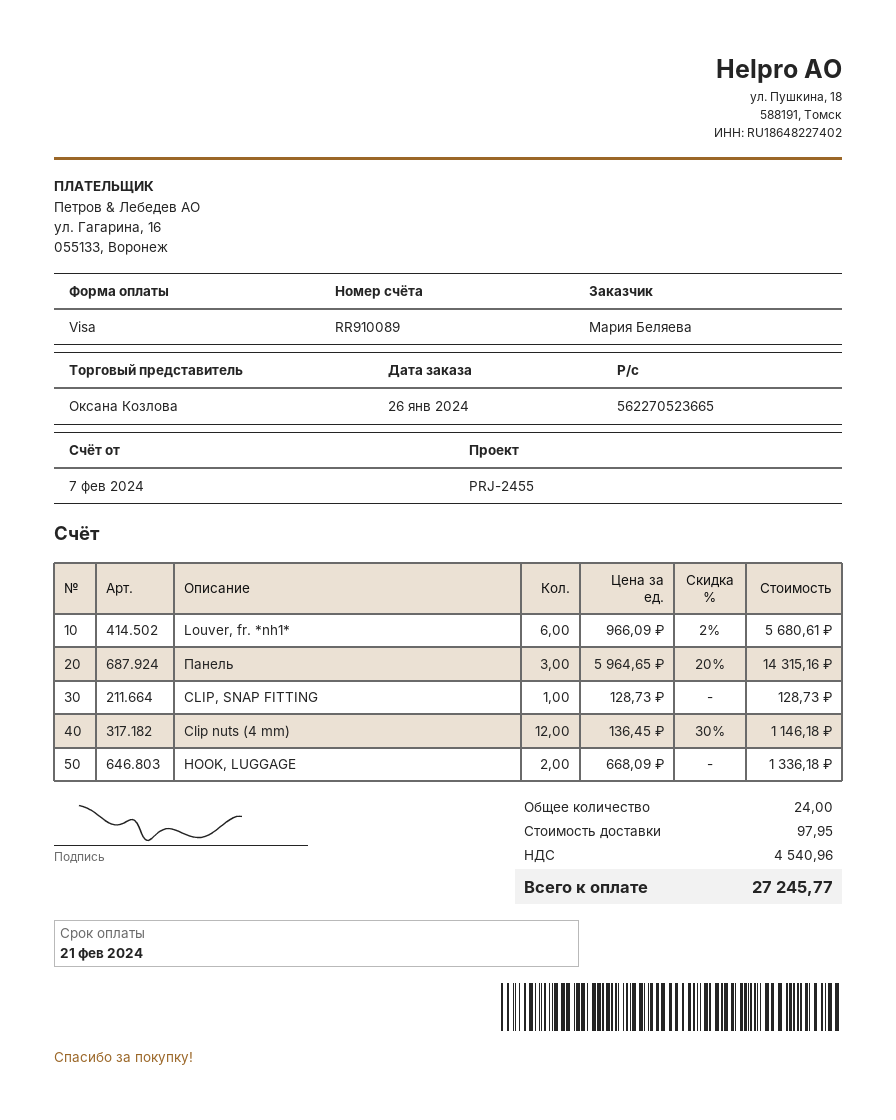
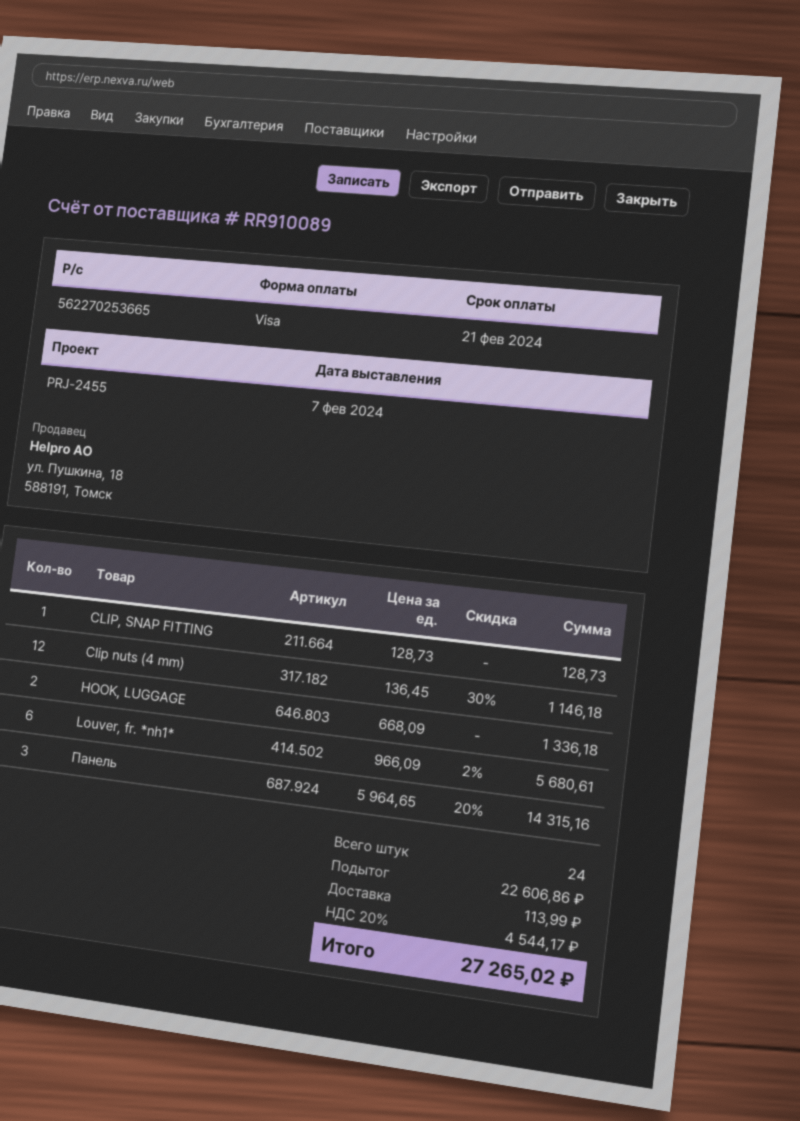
bank account: 562270523665 -> 562270253665
shipping: 97.95 -> 113.99
tax: 4540.96 -> 4544.17
total: 27245.77 -> 27265.02

